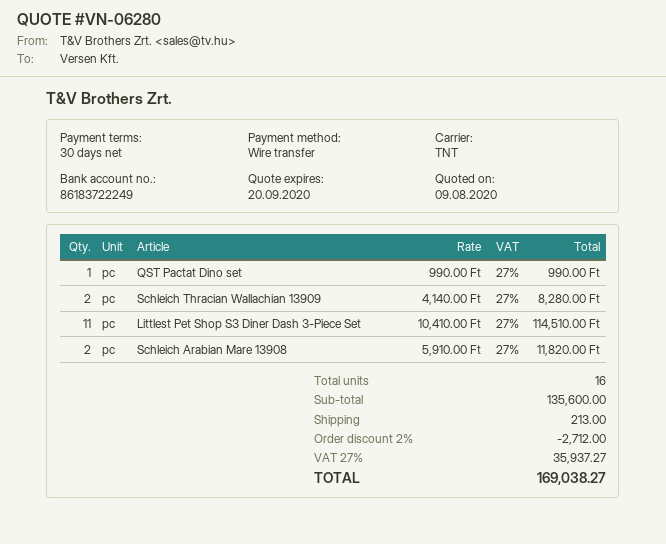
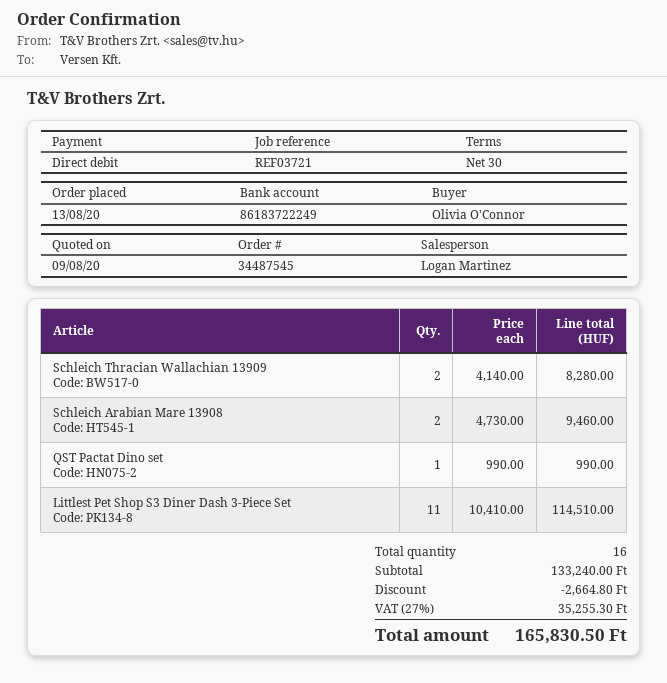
payment method: bank transfer -> direct debit
Schleich Arabian Mare 13908: 2 x 5910.00 = 11820.00 -> 2 x 4730.00 = 9460.00
subtotal: 135600.00 -> 133240.00
discount: 2712.00 -> 2664.80
shipping: 213.00 -> none
tax: 27% = 35937.27 -> 27% = 35255.30
total: 169038.27 -> 165830.50

